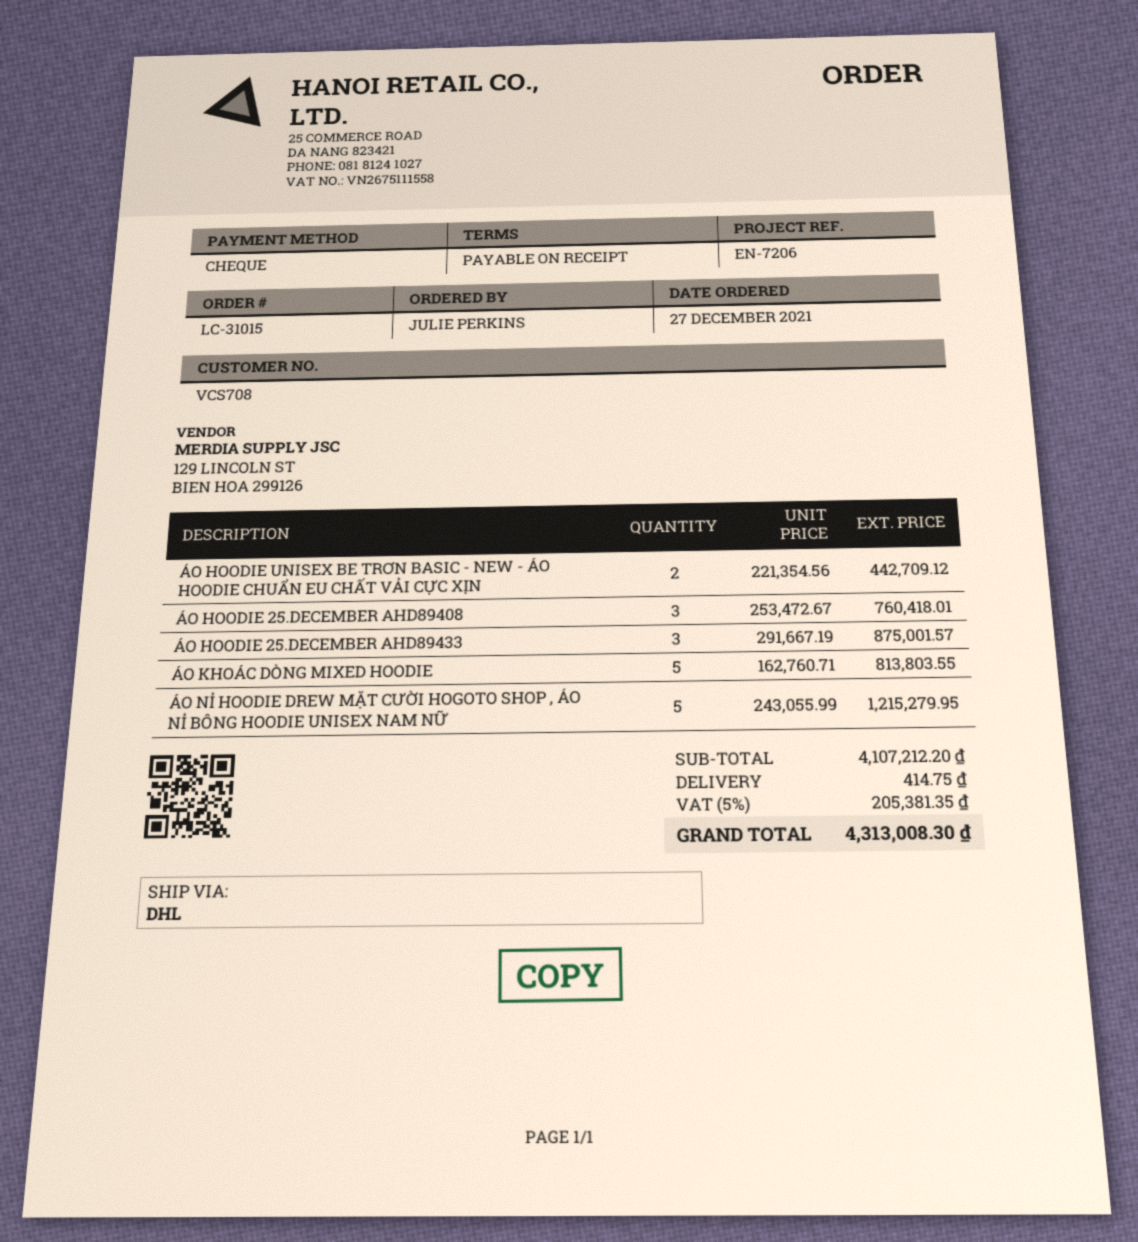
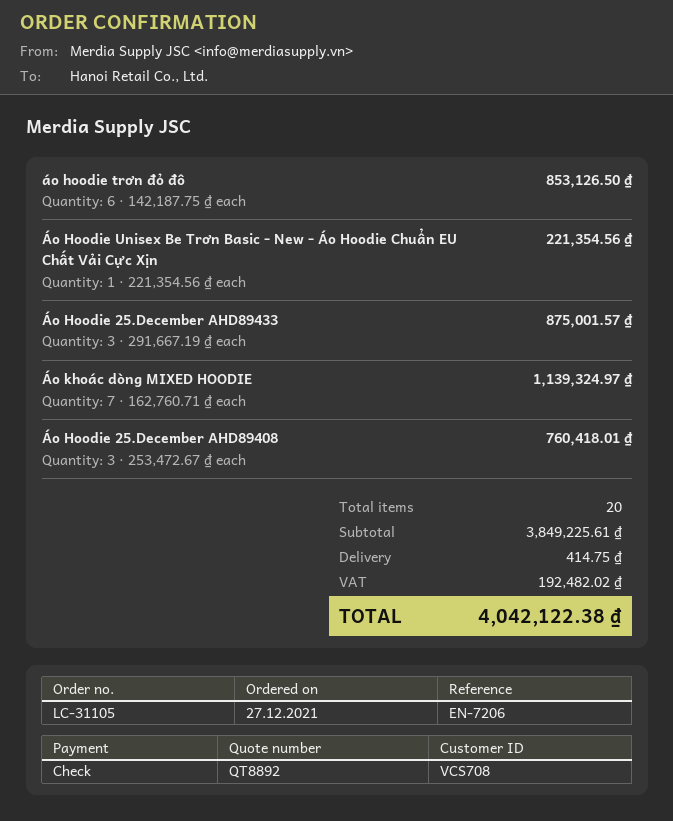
order number: LC-31015 -> LC-31105
ÁO HOODIE UNISEX BE TRƠN BASIC - NEW - ÁO HOODIE CHUẨN EU CHẤT VẢI CỰC XỊN: 2 x 221354.56 = 442709.12 -> 1 x 221354.56 = 221354.56
ÁO KHOÁC DÒNG MIXED HOODIE: 5 x 162760.71 = 813803.55 -> 7 x 162760.71 = 1139324.97
ÁO NỈ HOODIE DREW MẶT CƯỜI HOGOTO SHOP , ÁO NỈ BÔNG HOODIE UNISEX NAM NỮ: 5 x 243055.99 = 1215279.95 -> none
áo hoodie trơn đỏ đô: none -> 6 x 142187.75 = 853126.50
subtotal: 4107212.20 -> 3849225.61
tax: 205381.35 -> 192482.02
total: 4313008.30 -> 4042122.38

